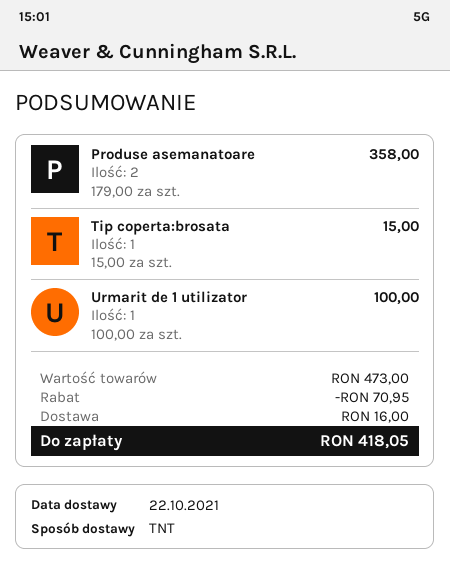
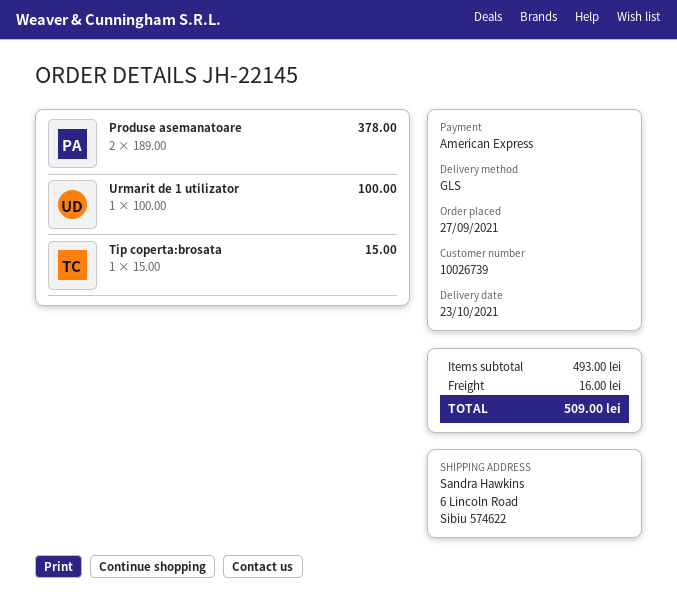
delivery date: 2021-10-22 -> 2021-10-23
shipping method: TNT -> GLS
Produse asemanatoare: 2 x 179.00 = 358.00 -> 2 x 189.00 = 378.00
subtotal: 473.00 -> 493.00
discount: 70.95 -> none
total: 418.05 -> 509.00

